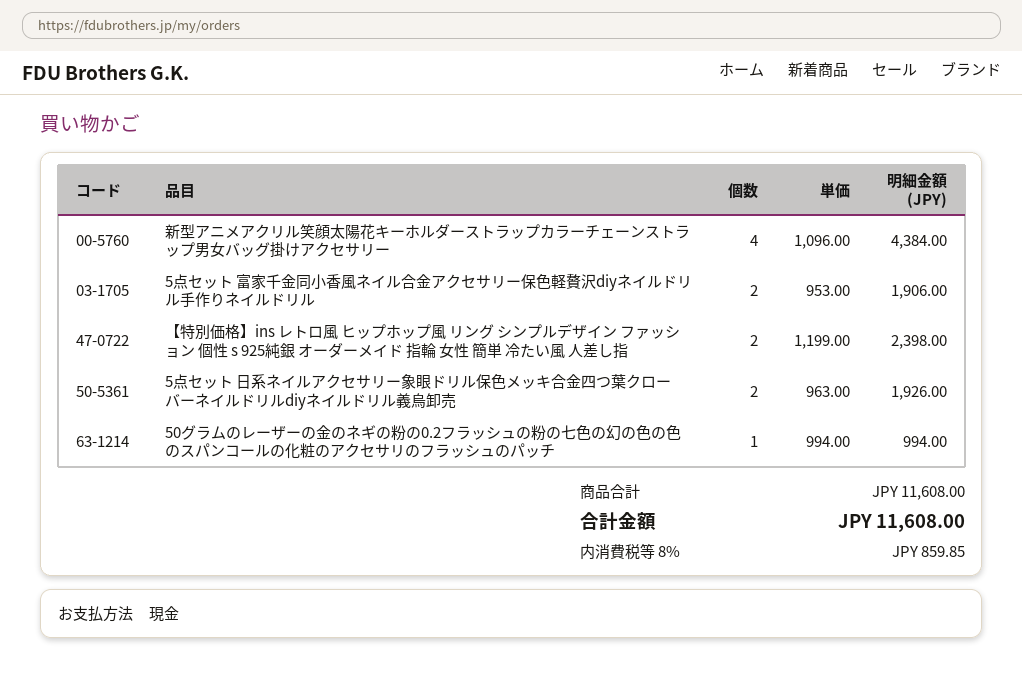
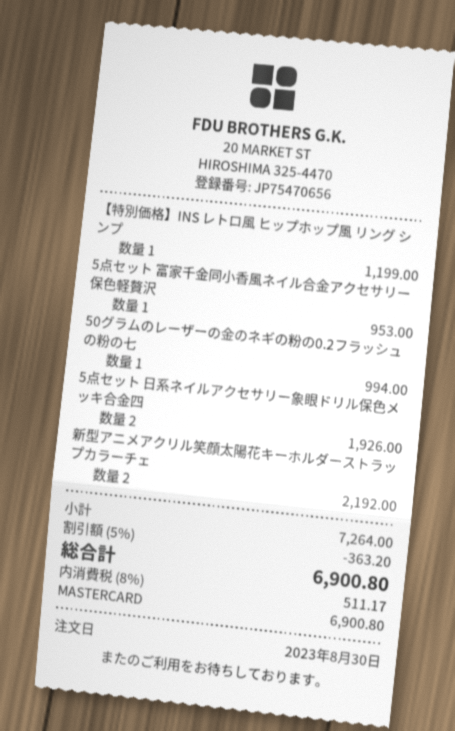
payment method: cash -> Mastercard
新型アニメアクリル笑顔太陽花キーホルダーストラップカラーチェーンストラップ男女バッグ掛けアクセサリー: 4 for 4384.00 -> 2 for 2192.00
5点セット 富家千金同小香風ネイル合金アクセサリー保色軽贅沢diyネイルドリル手作りネイルドリル: 2 for 1906.00 -> 1 for 953.00
【特別価格】ins レトロ風 ヒップホップ風 リング シンプルデザイン ファッション 個性 s 925純銀 オーダーメイド 指輪 女性 簡単 冷たい風 人差し指: 2 for 2398.00 -> 1 for 1199.00
subtotal: 11608.00 -> 7264.00
discount: none -> 5% = 363.20
tax: 8% = 859.85 -> 8% = 511.17
total: 11608.00 -> 6900.80

